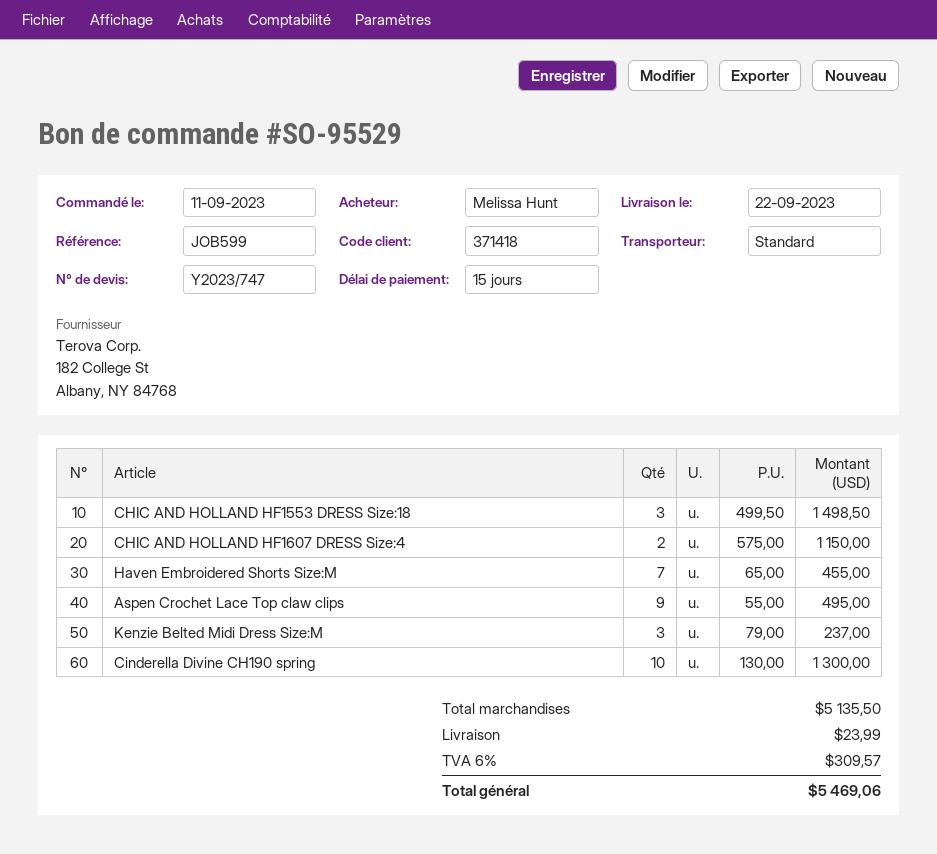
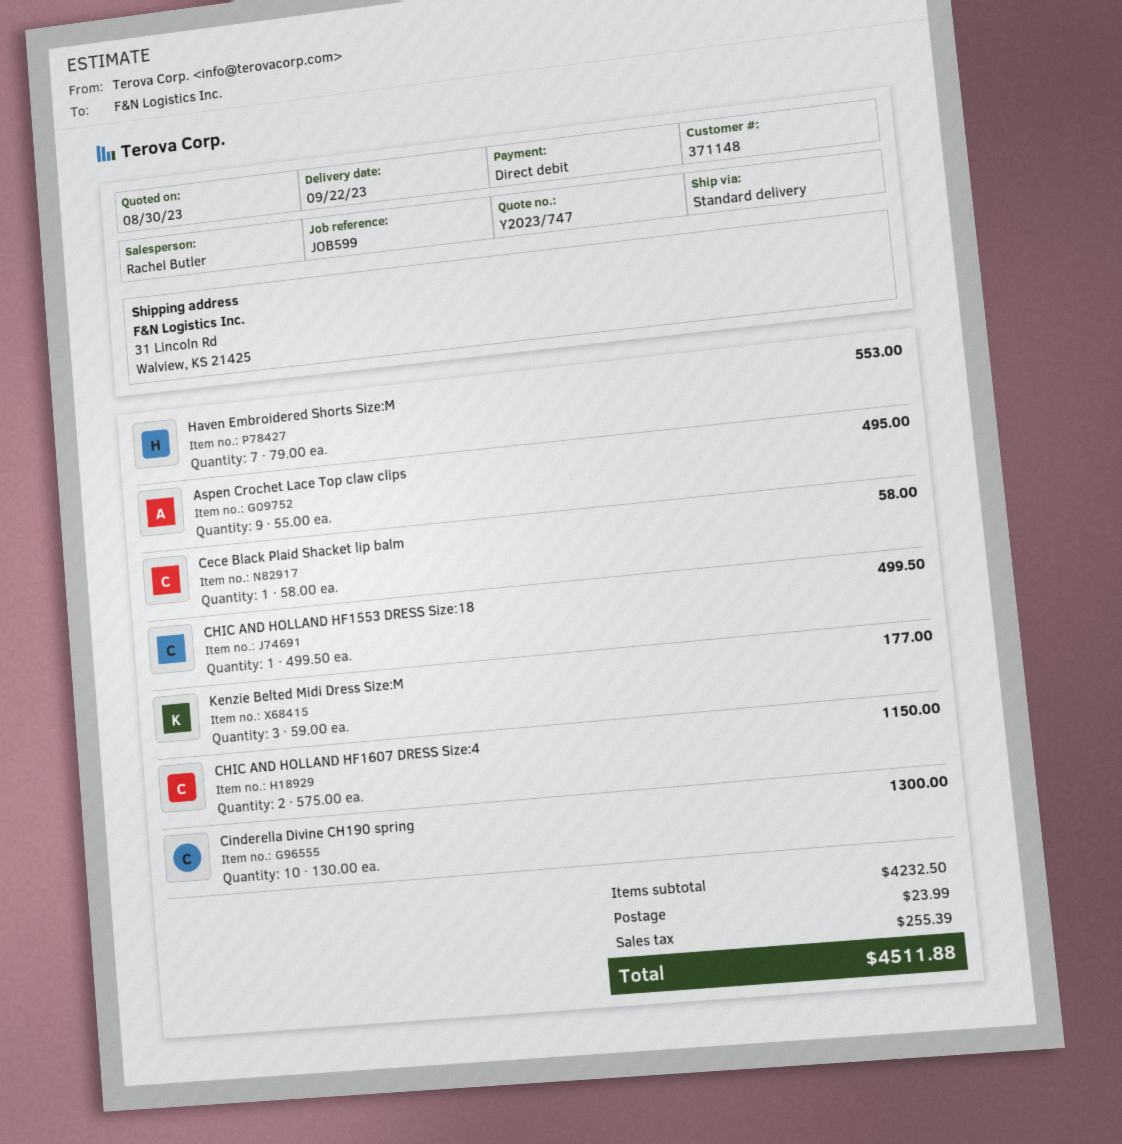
customer number: 371418 -> 371148
CHIC AND HOLLAND HF1553 DRESS Size:18: 3 x 499.50 = 1498.50 -> 1 x 499.50 = 499.50
Haven Embroidered Shorts Size:M: 7 x 65.00 = 455.00 -> 7 x 79.00 = 553.00
Kenzie Belted Midi Dress Size:M: 3 x 79.00 = 237.00 -> 3 x 59.00 = 177.00
Cece Black Plaid Shacket lip balm: none -> 1 x 58.00 = 58.00
subtotal: 5135.50 -> 4232.50
tax: 309.57 -> 255.39
total: 5469.06 -> 4511.88

